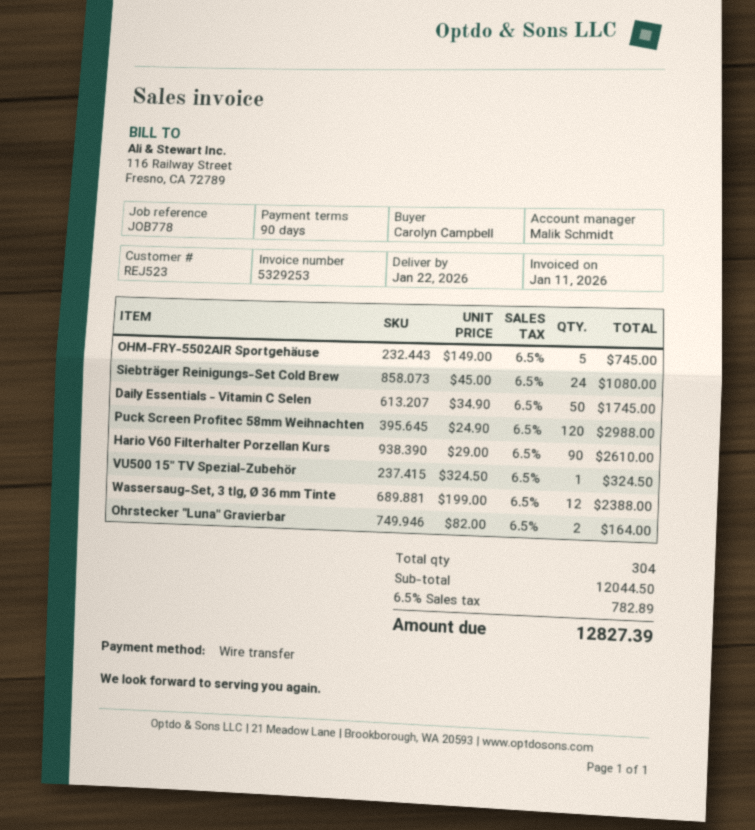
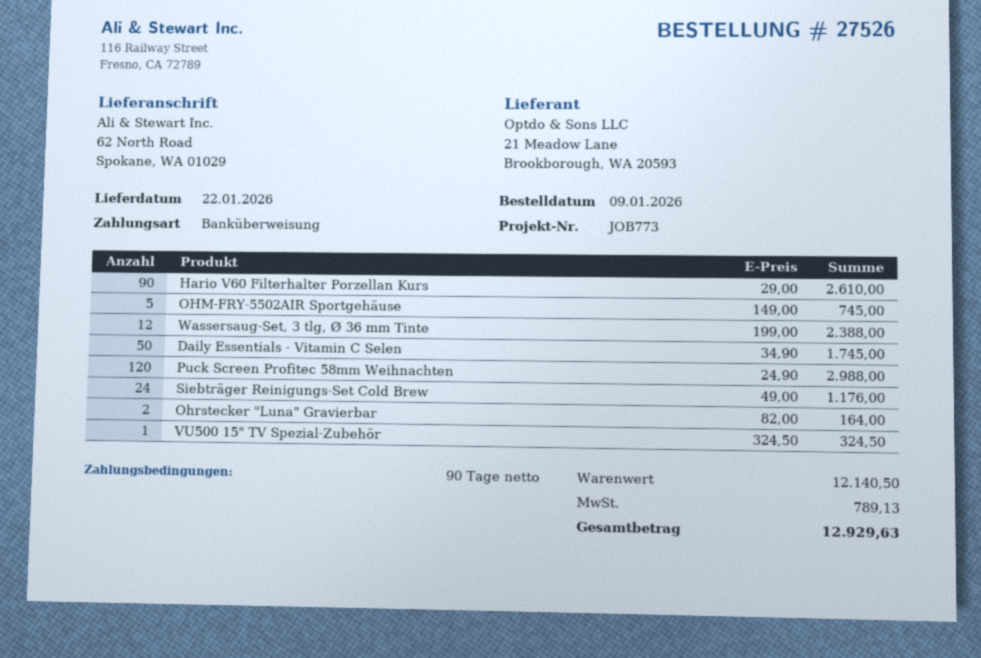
reference: JOB778 -> JOB773
Siebträger Reinigungs-Set Cold Brew: 24 x 45.00 = 1080.00 -> 24 x 49.00 = 1176.00
subtotal: 12044.50 -> 12140.50
tax: 782.89 -> 789.13
total: 12827.39 -> 12929.63

